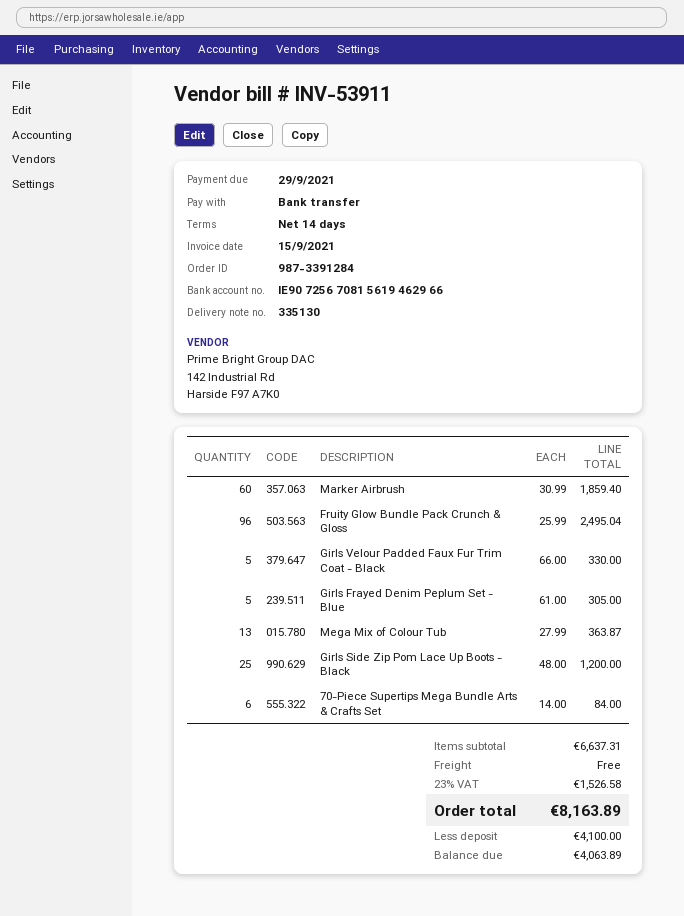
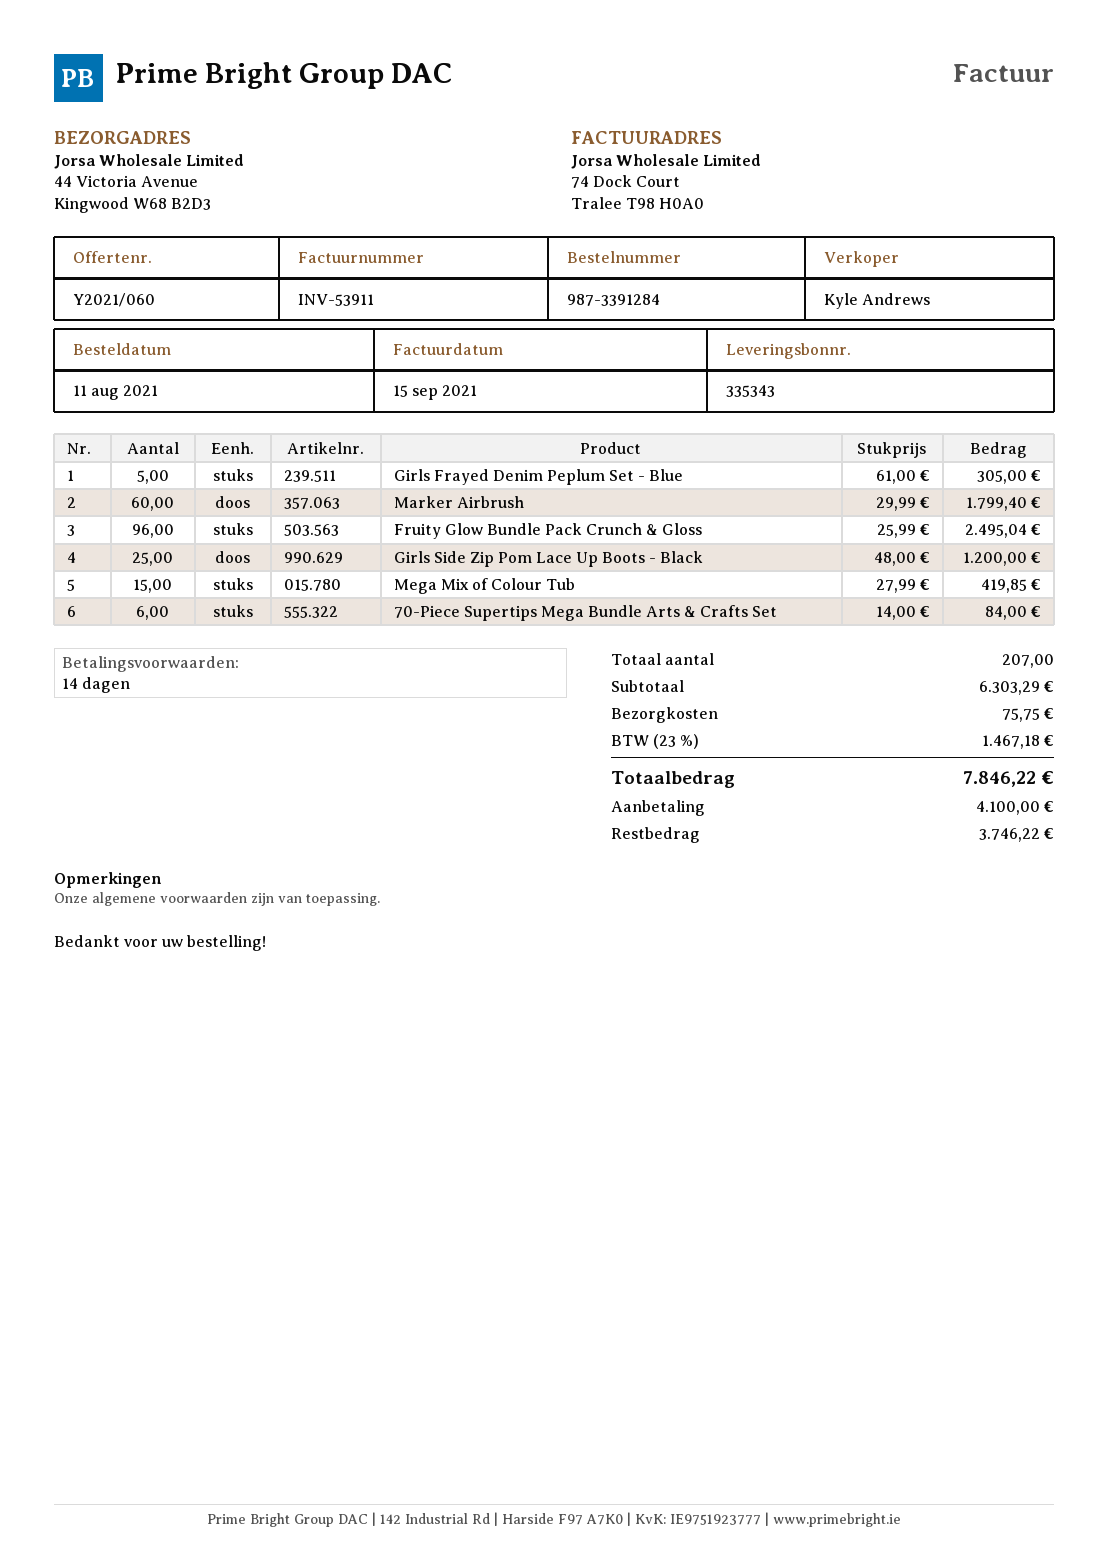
delivery note number: 335130 -> 335343
Marker Airbrush: 60 x 30.99 = 1859.40 -> 60 x 29.99 = 1799.40
Girls Velour Padded Faux Fur Trim Coat - Black: 5 x 66.00 = 330.00 -> none
Mega Mix of Colour Tub: 13 x 27.99 = 363.87 -> 15 x 27.99 = 419.85
subtotal: 6637.31 -> 6303.29
shipping: 0.00 -> 75.75
tax: 23% = 1526.58 -> 23% = 1467.18
total: 8163.89 -> 7846.22
balance: 4063.89 -> 3746.22

